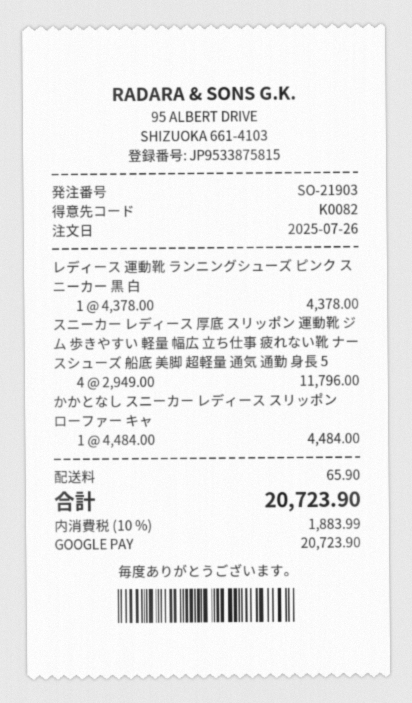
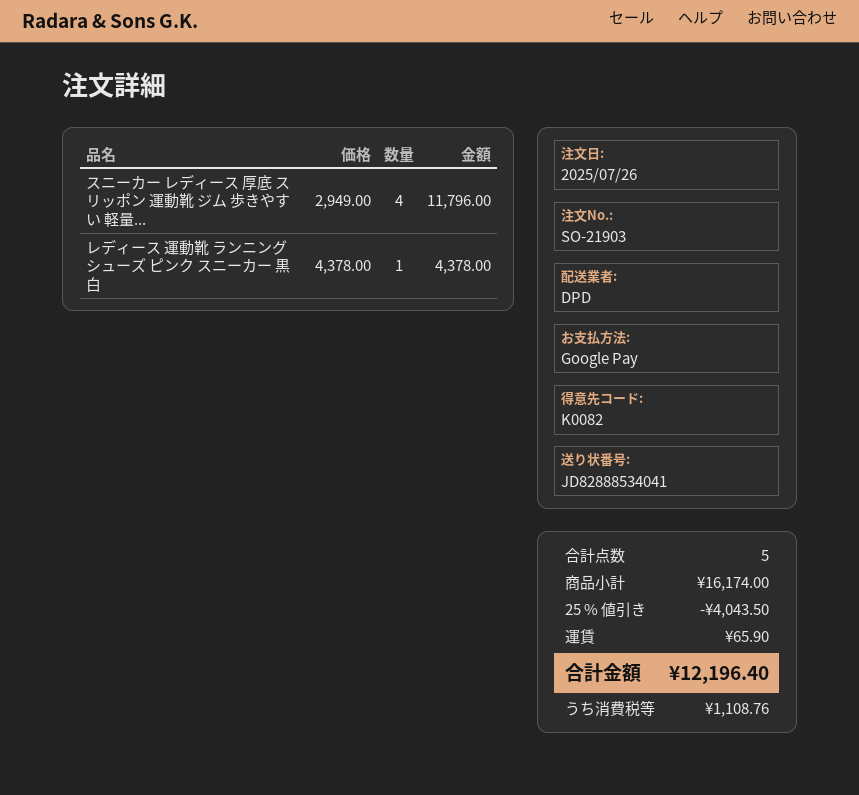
かかとなし スニーカー レディース スリッポン ローファー キャ: 1 x 4484.00 = 4484.00 -> none
discount: none -> 25% = 4043.50
tax: 1883.99 -> 1108.76
total: 20723.90 -> 12196.40

